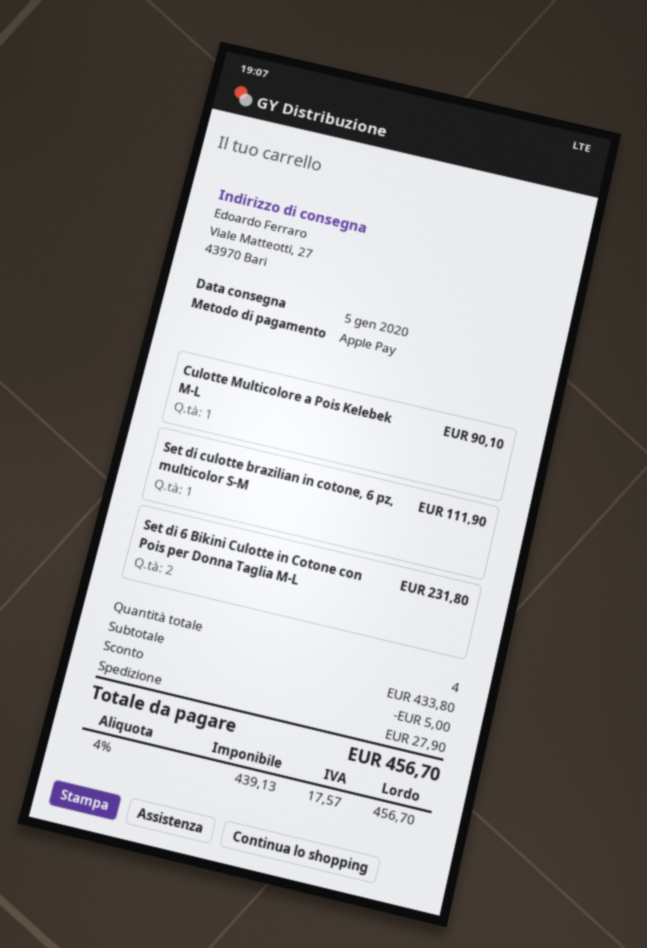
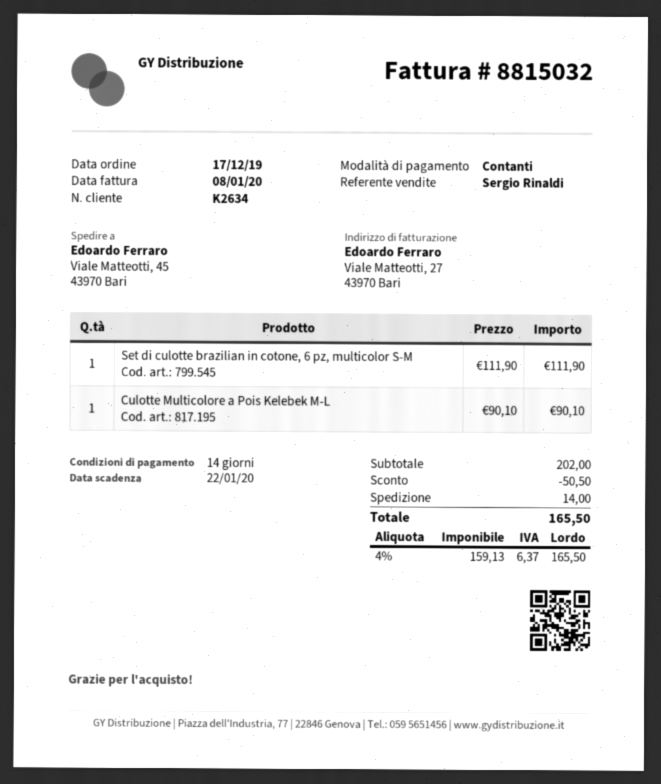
payment method: Apple Pay -> cash
ship to: Viale Matteotti, 27, 43970 Bari -> Viale Matteotti, 45, 43970 Bari
Set di 6 Bikini Culotte in Cotone con Pois per Donna Taglia M-L: 2 for 231.80 -> none
subtotal: 433.80 -> 202.00
discount: 5.00 -> 50.50
shipping: 27.90 -> 14.00
net: 439.13 -> 159.13
tax: 4% = 17.57 -> 4% = 6.37
total: 456.70 -> 165.50

